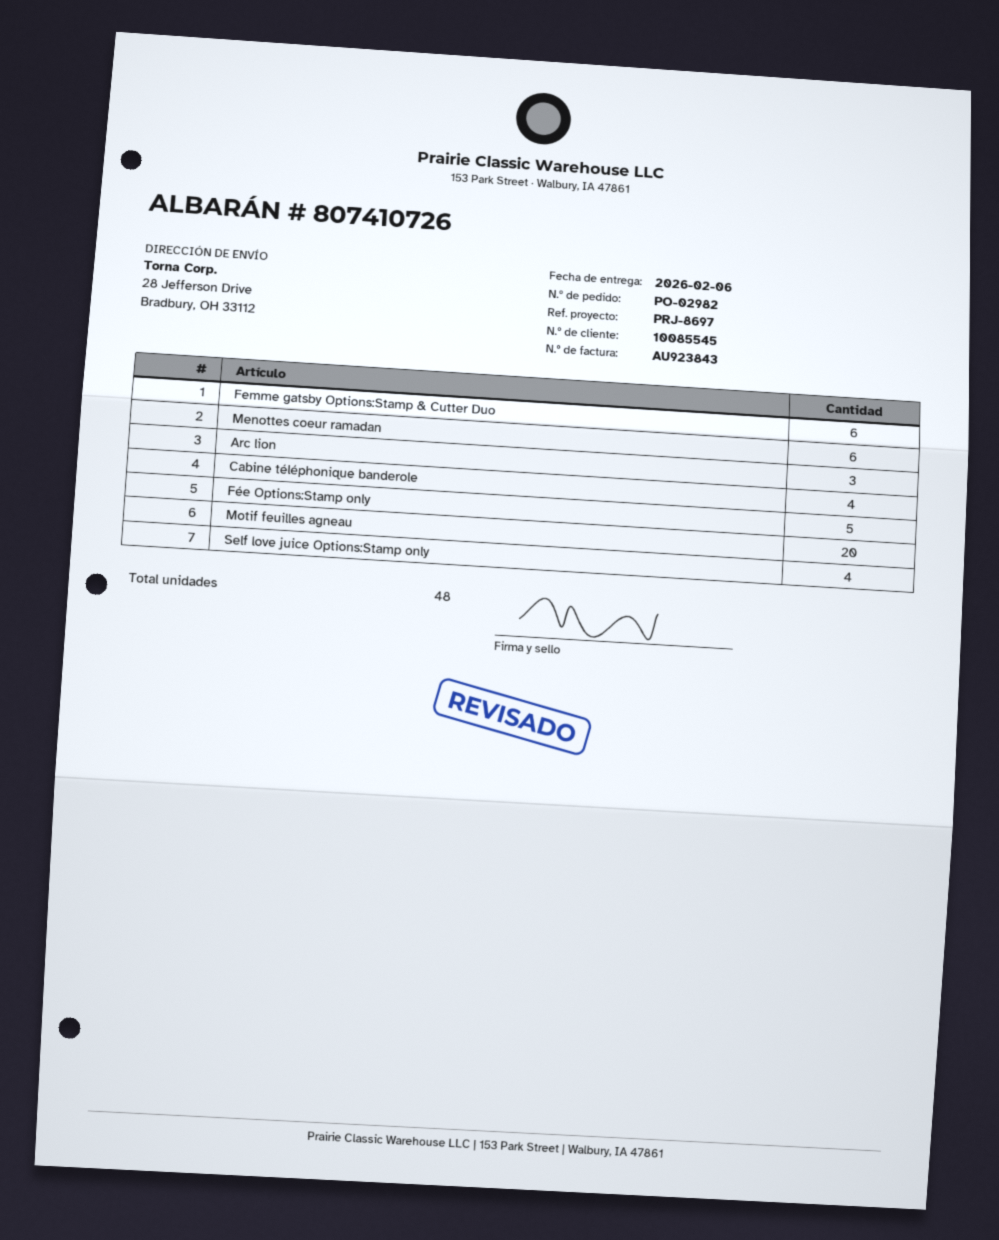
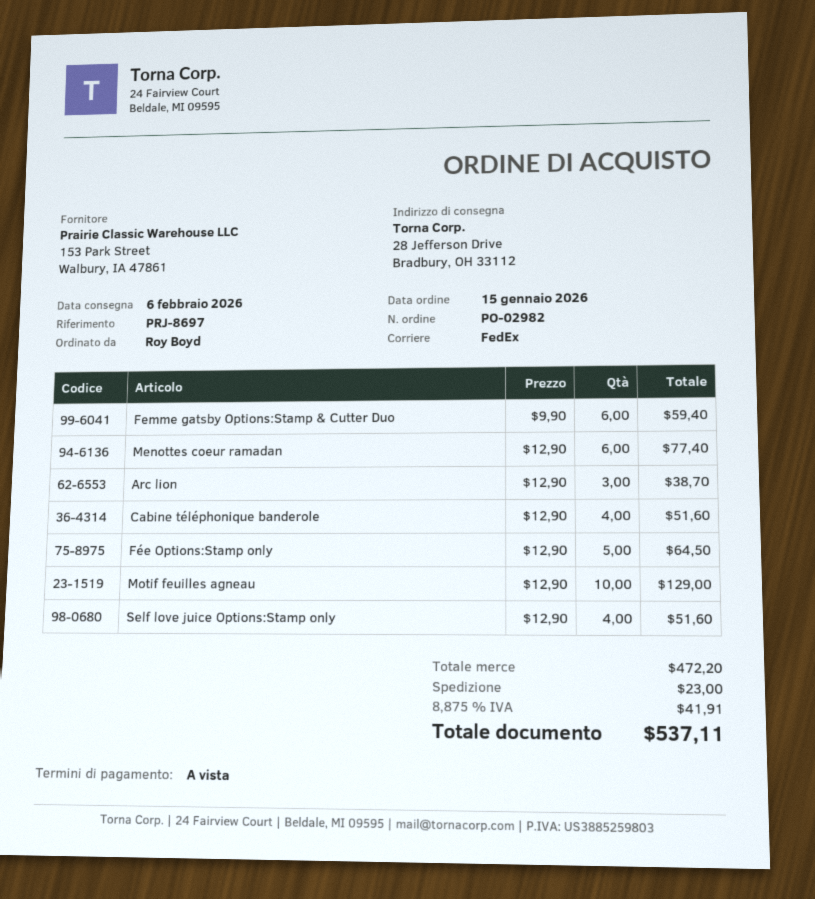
Motif feuilles agneau: 20 -> 10

